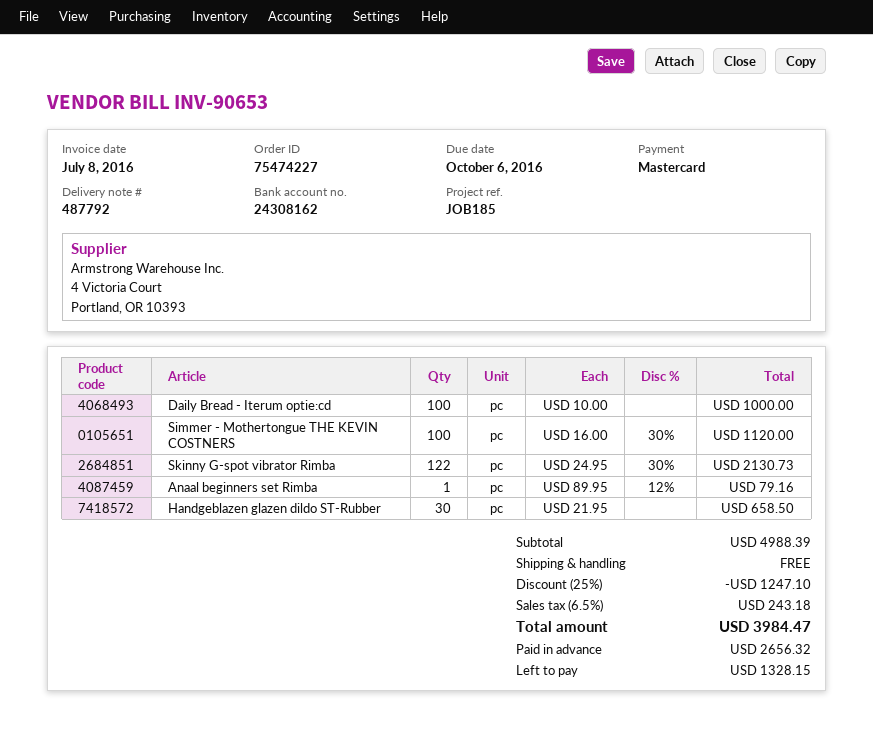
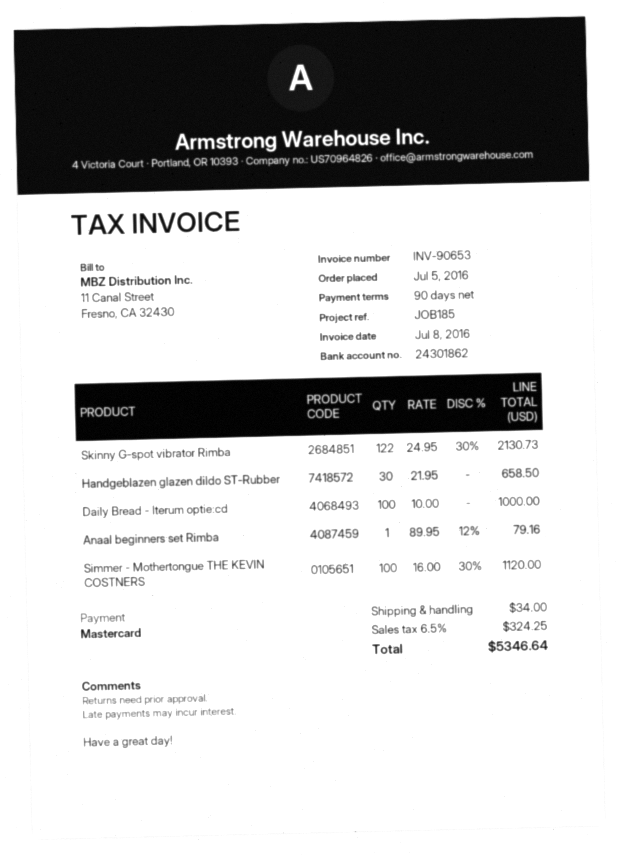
bank account: 24308162 -> 24301862
discount: 25% = 1247.10 -> none
shipping: 0.00 -> 34.00
tax: 6.5% = 243.18 -> 6.5% = 324.25
total: 3984.47 -> 5346.64

